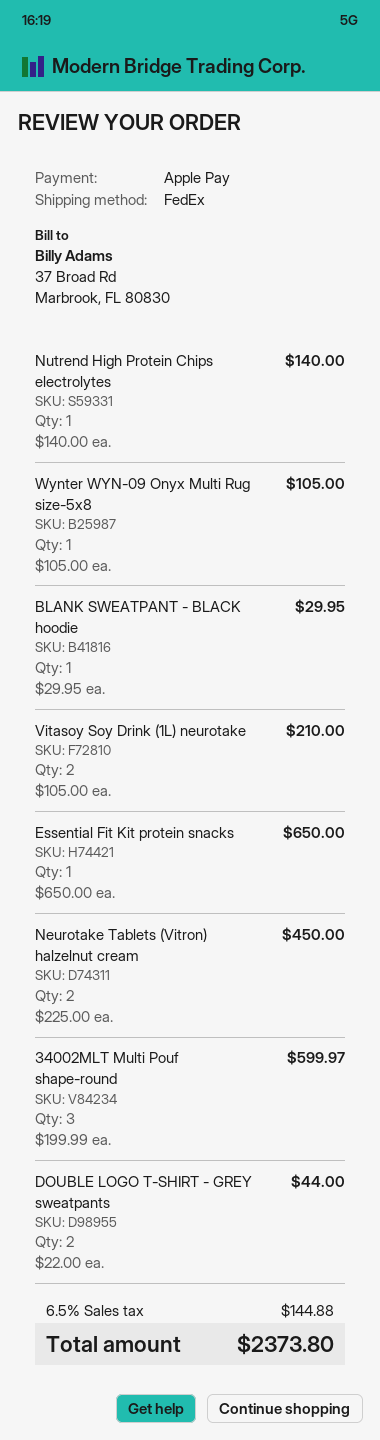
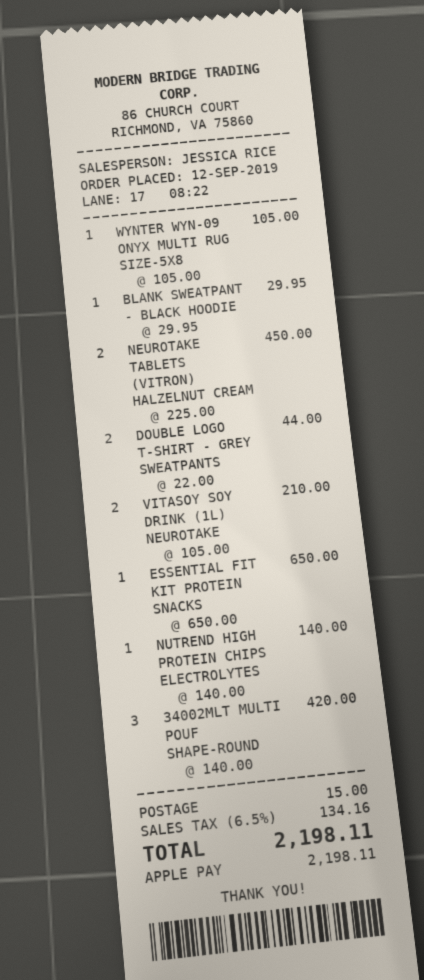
34002MLT Multi Pouf shape-round: 3 x 199.99 = 599.97 -> 3 x 140.00 = 420.00
shipping: none -> 15.00
tax: 6.5% = 144.88 -> 6.5% = 134.16
total: 2373.80 -> 2198.11

